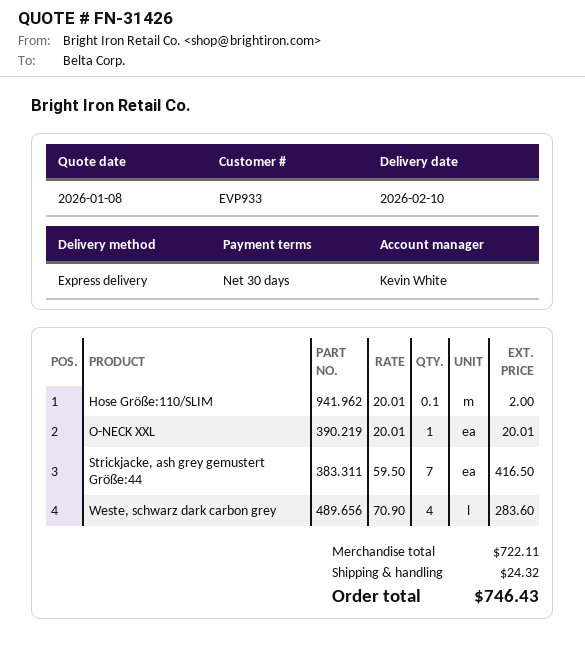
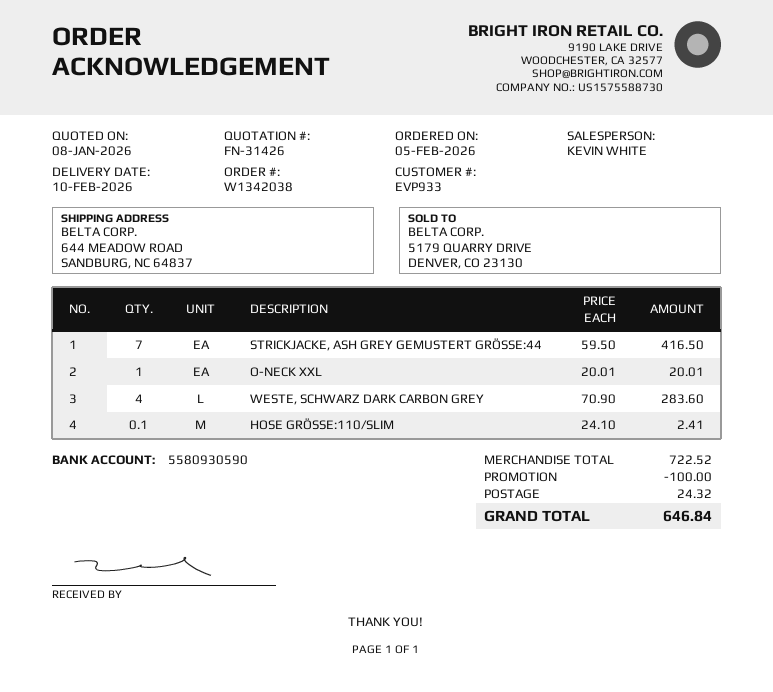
Hose Größe:110/SLIM: 0.1 x 20.01 = 2.00 -> 0.1 x 24.10 = 2.41
subtotal: 722.11 -> 722.52
discount: none -> 100.00
total: 746.43 -> 646.84

